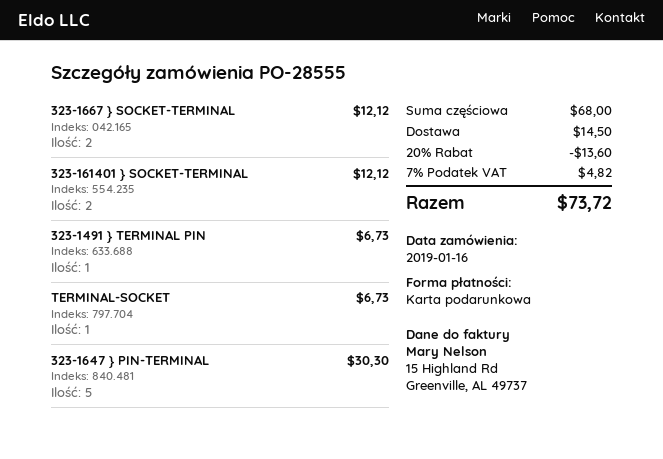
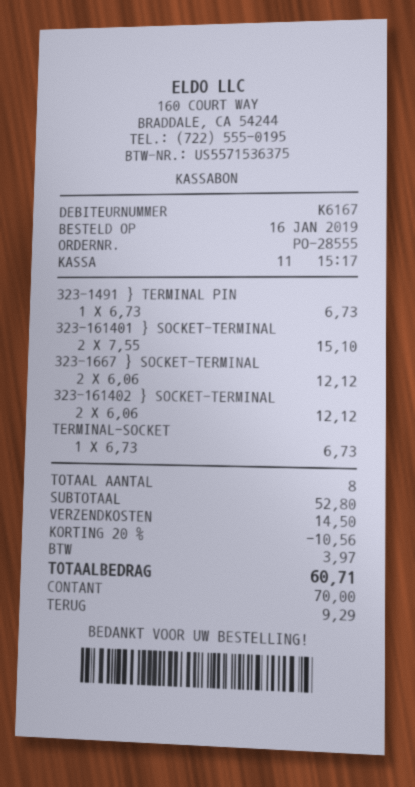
payment method: gift card -> cash
323-161401 } SOCKET-TERMINAL: 2 for 12.12 -> 2 for 15.10
323-1647 } PIN-TERMINAL: 5 for 30.30 -> none
323-161402 } SOCKET-TERMINAL: none -> 2 for 12.12
subtotal: 68.00 -> 52.80
discount: 20% = 13.60 -> 20% = 10.56
tax: 4.82 -> 3.97
total: 73.72 -> 60.71

